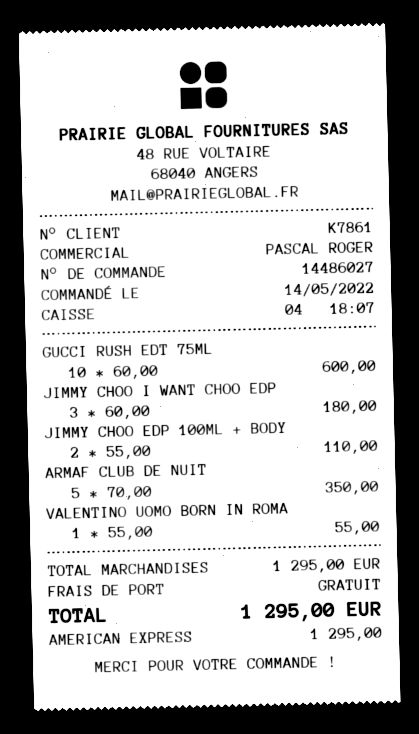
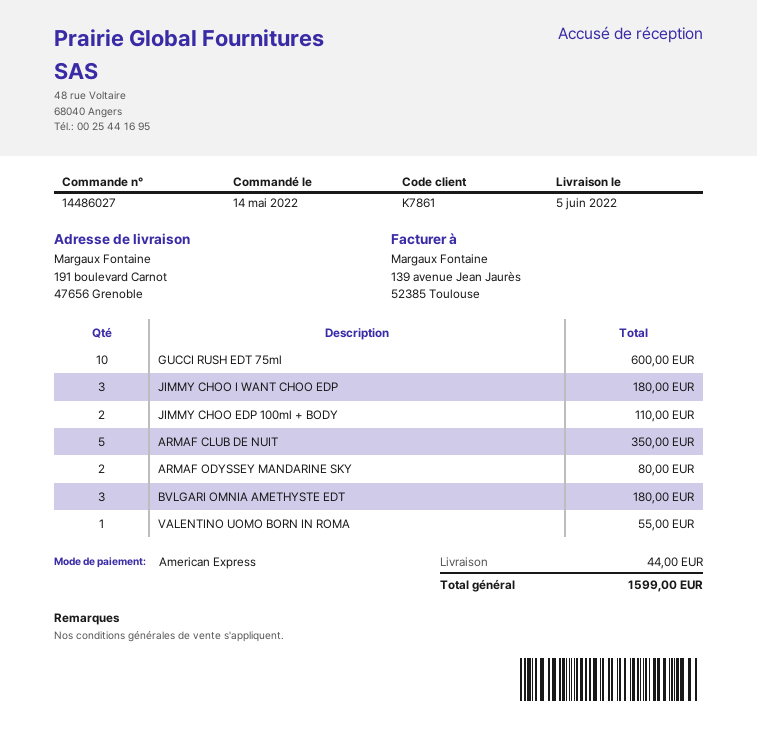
ARMAF ODYSSEY MANDARINE SKY: none -> 2 for 80.00
BVLGARI OMNIA AMETHYSTE EDT: none -> 3 for 180.00
shipping: 0.00 -> 44.00
total: 1295.00 -> 1599.00

